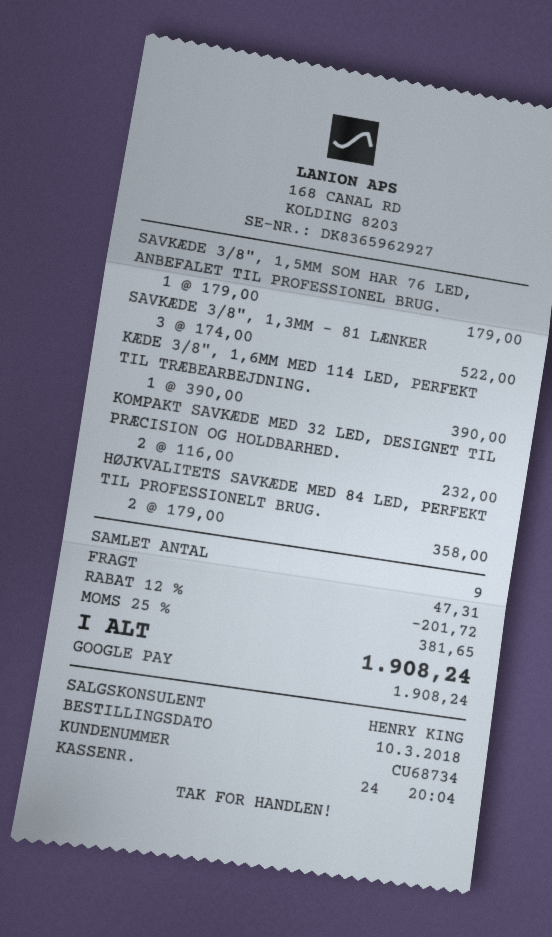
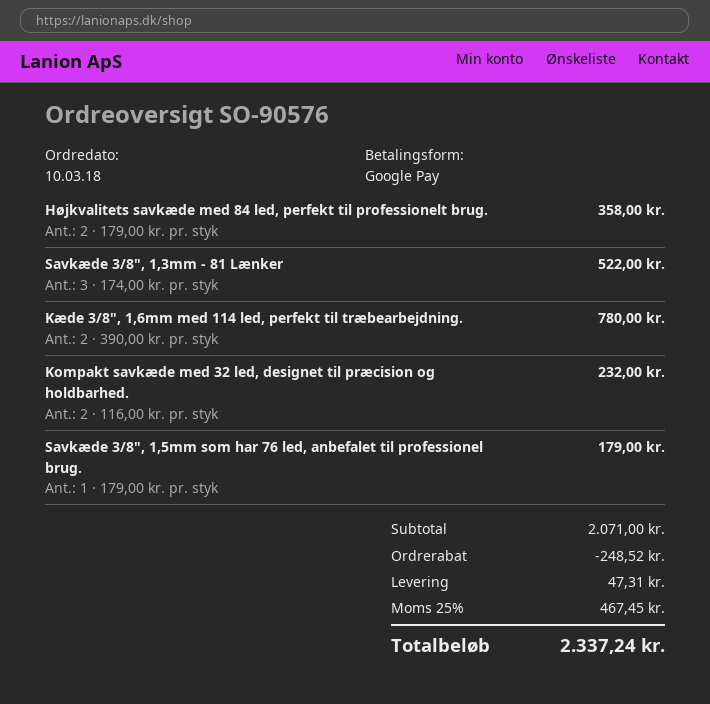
KÆDE 3/8", 1,6MM MED 114 LED, PERFEKT TIL TRÆBEARBEJDNING.: 1 x 390.00 = 390.00 -> 2 x 390.00 = 780.00
discount: 201.72 -> 248.52
tax: 25% = 381.65 -> 25% = 467.45
total: 1908.24 -> 2337.24

